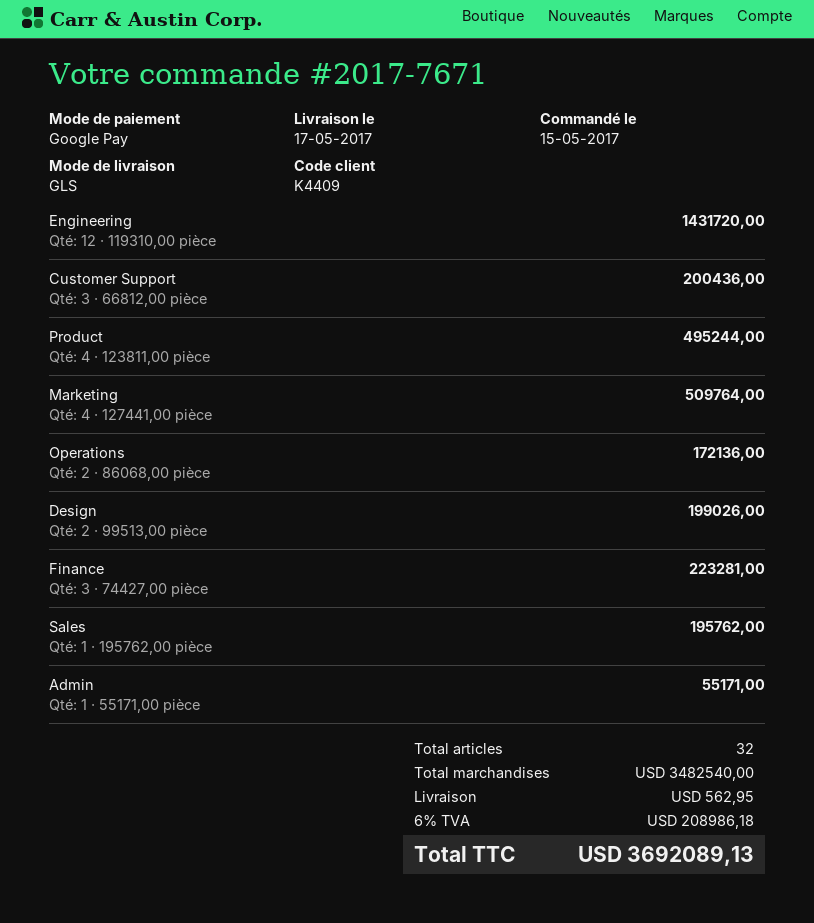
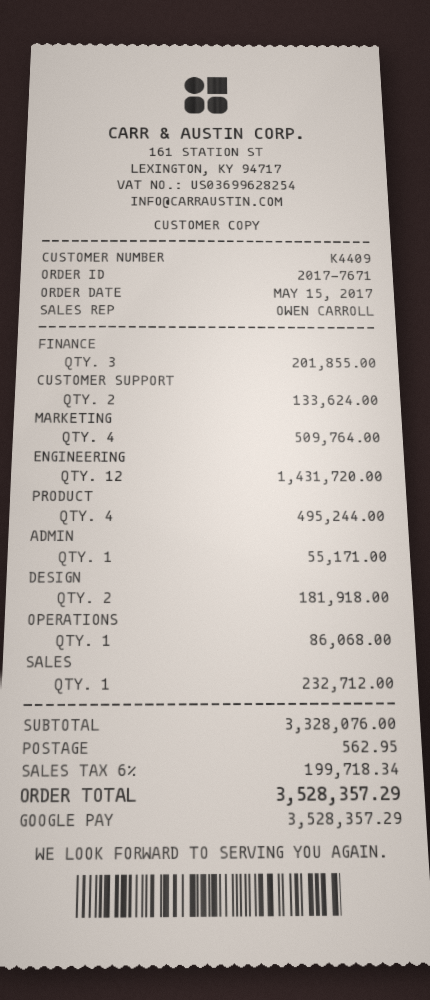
Customer Support: 3 for 200436.00 -> 2 for 133624.00
Operations: 2 for 172136.00 -> 1 for 86068.00
Design: 2 for 199026.00 -> 2 for 181918.00
Finance: 3 for 223281.00 -> 3 for 201855.00
Sales: 1 for 195762.00 -> 1 for 232712.00
subtotal: 3482540.00 -> 3328076.00
tax: 6% = 208986.18 -> 6% = 199718.34
total: 3692089.13 -> 3528357.29

